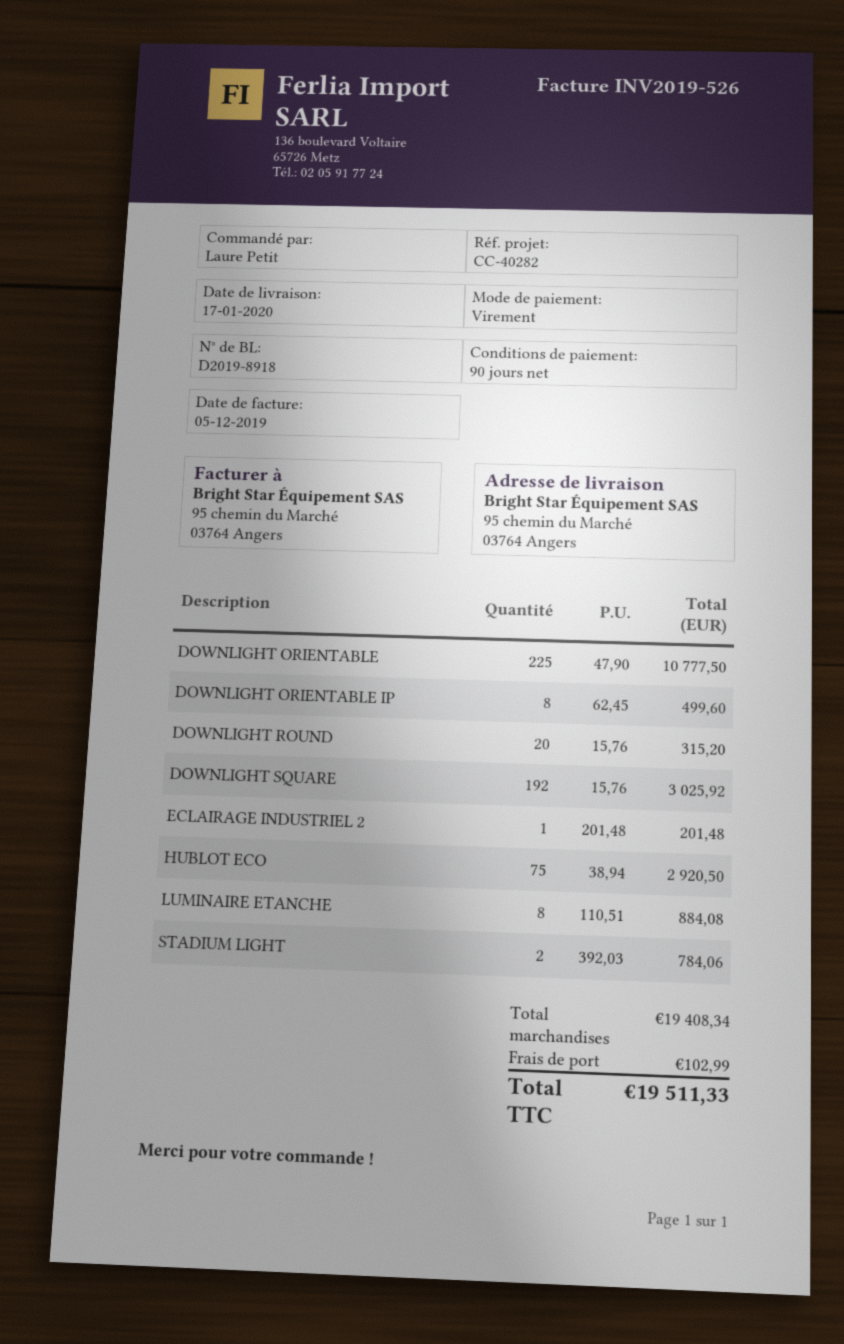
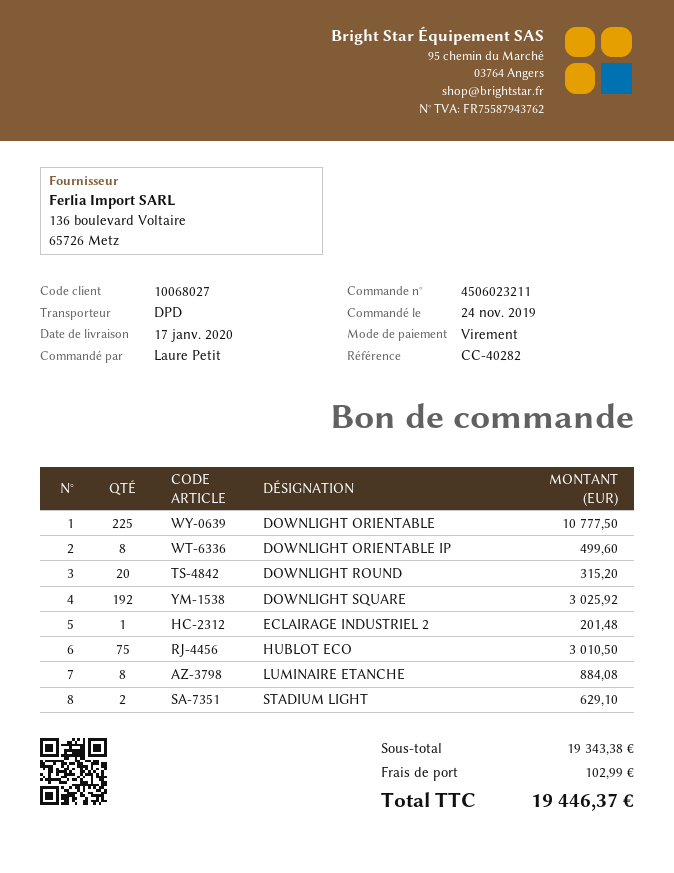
HUBLOT ECO: 75 for 2920.50 -> 75 for 3010.50
STADIUM LIGHT: 2 for 784.06 -> 2 for 629.10
subtotal: 19408.34 -> 19343.38
total: 19511.33 -> 19446.37

